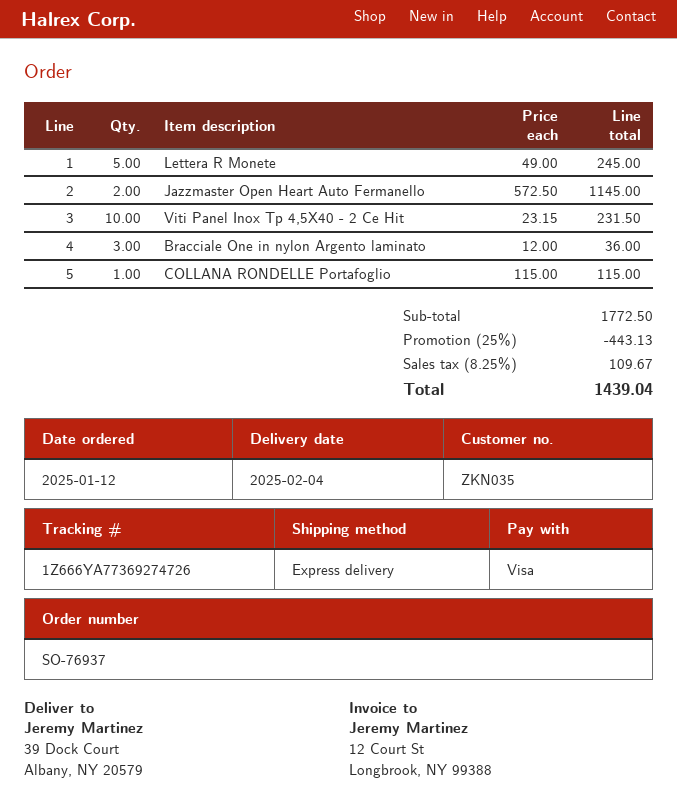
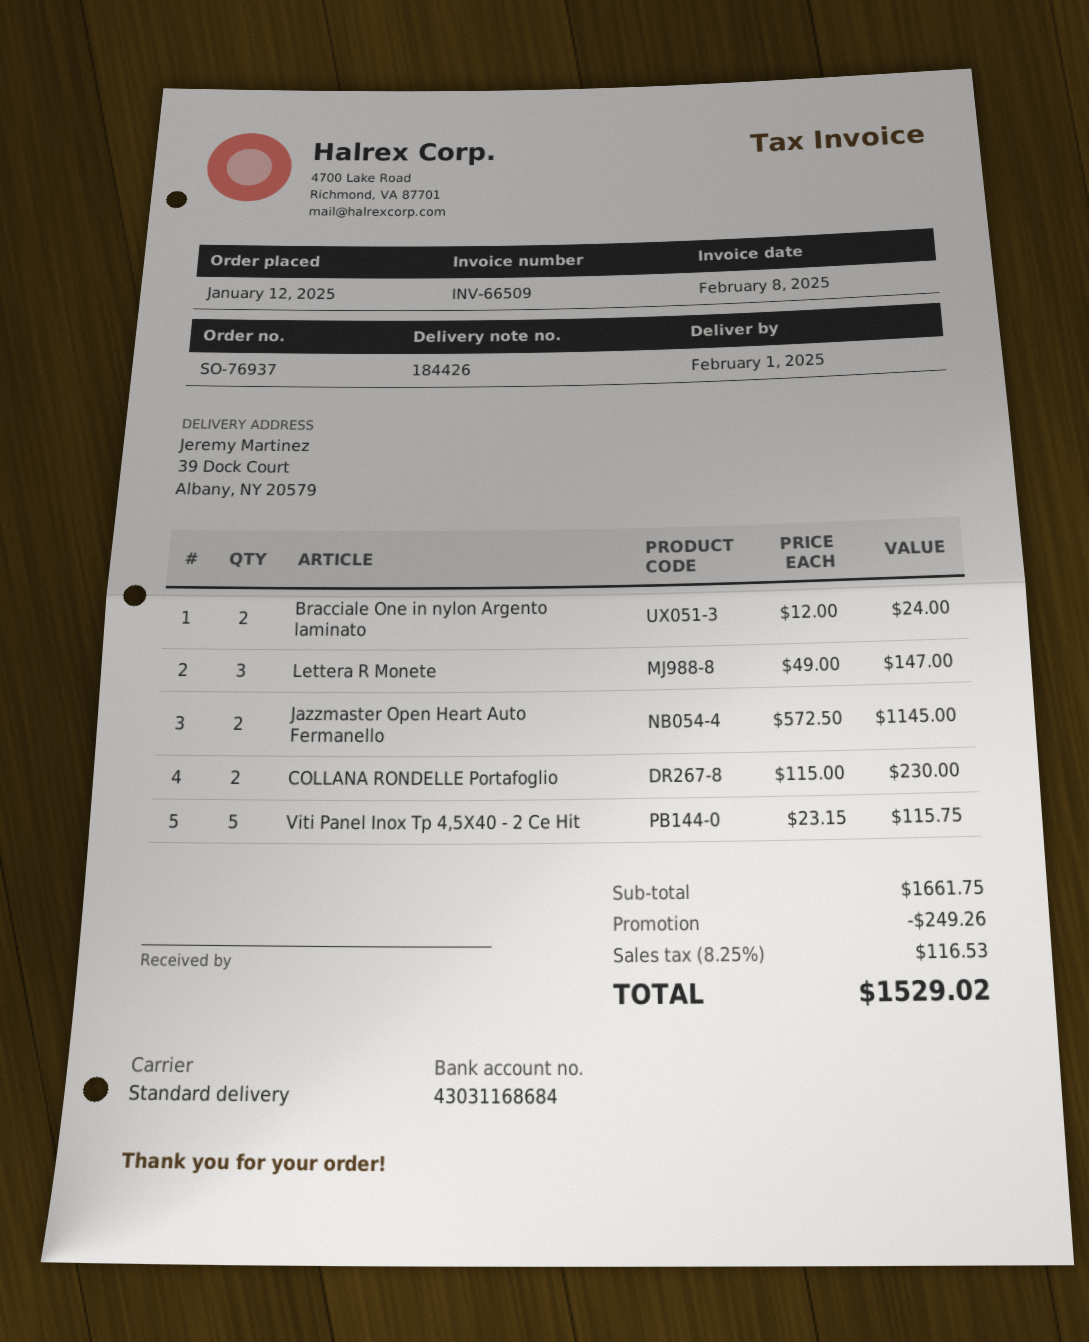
delivery date: 2025-02-04 -> 2025-02-01
shipping method: express -> standard
Lettera R Monete: 5 x 49.00 = 245.00 -> 3 x 49.00 = 147.00
Viti Panel Inox Tp 4,5X40 - 2 Ce Hit: 10 x 23.15 = 231.50 -> 5 x 23.15 = 115.75
Bracciale One in nylon Argento laminato: 3 x 12.00 = 36.00 -> 2 x 12.00 = 24.00
COLLANA RONDELLE Portafoglio: 1 x 115.00 = 115.00 -> 2 x 115.00 = 230.00
subtotal: 1772.50 -> 1661.75
discount: 443.13 -> 249.26
tax: 8.25% = 109.67 -> 8.25% = 116.53
total: 1439.04 -> 1529.02

